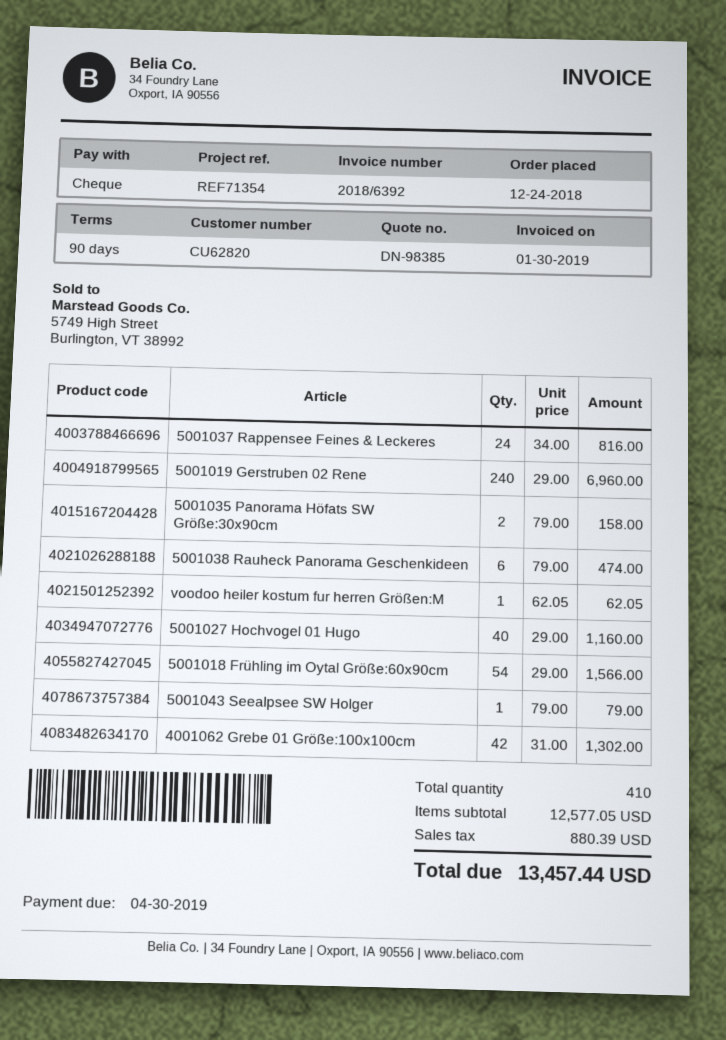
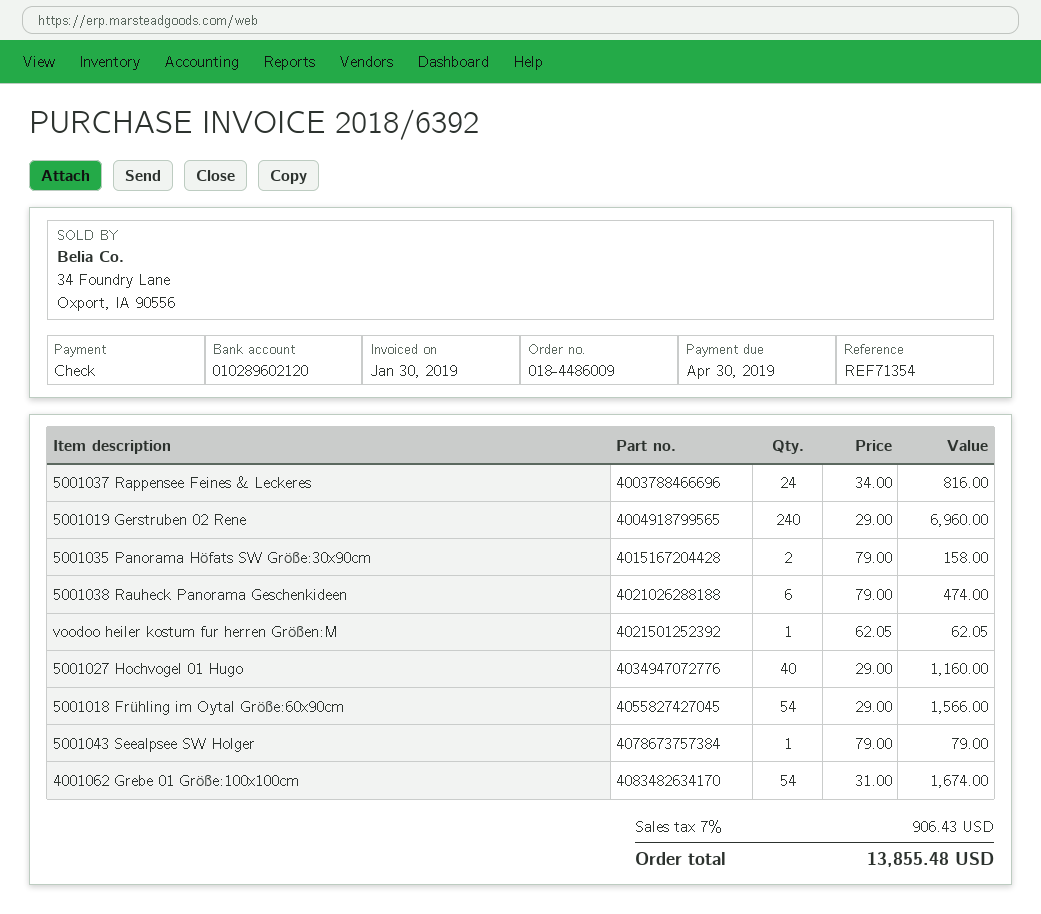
4001062 Grebe 01 Größe:100x100cm: 42 x 31.00 = 1302.00 -> 54 x 31.00 = 1674.00
tax: 880.39 -> 906.43
total: 13457.44 -> 13855.48

